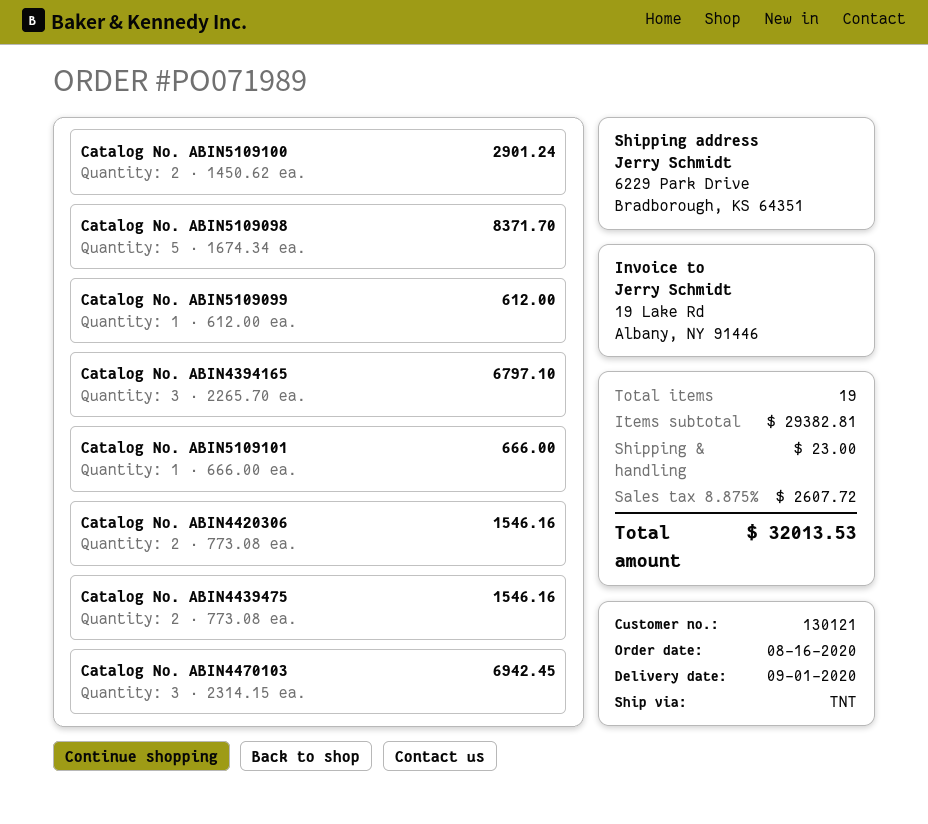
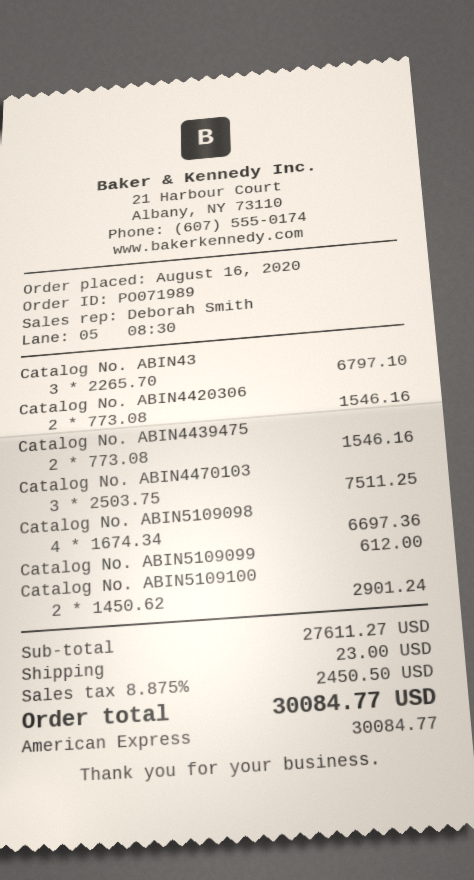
Catalog No. ABIN5109098: 5 x 1674.34 = 8371.70 -> 4 x 1674.34 = 6697.36
Catalog No. ABIN5109101: 1 x 666.00 = 666.00 -> none
Catalog No. ABIN4470103: 3 x 2314.15 = 6942.45 -> 3 x 2503.75 = 7511.25
subtotal: 29382.81 -> 27611.27
tax: 8.875% = 2607.72 -> 8.875% = 2450.50
total: 32013.53 -> 30084.77

